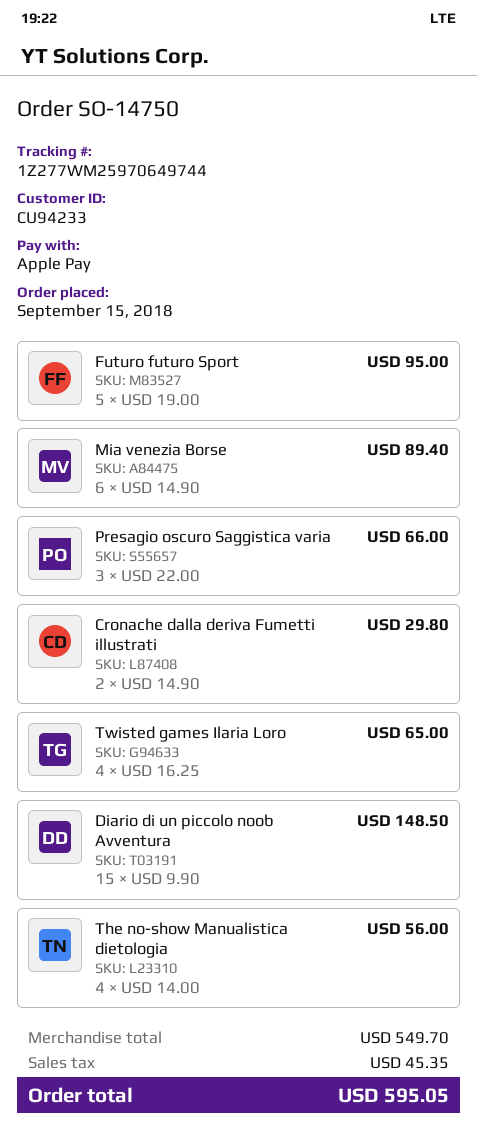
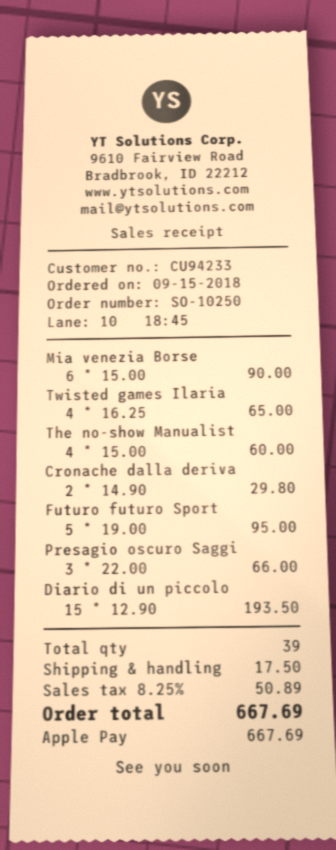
order number: SO-14750 -> SO-10250
Mia venezia Borse: 6 x 14.90 = 89.40 -> 6 x 15.00 = 90.00
Diario di un piccolo noob Avventura: 15 x 9.90 = 148.50 -> 15 x 12.90 = 193.50
The no-show Manualistica dietologia: 4 x 14.00 = 56.00 -> 4 x 15.00 = 60.00
shipping: none -> 17.50
tax: 45.35 -> 50.89
total: 595.05 -> 667.69

